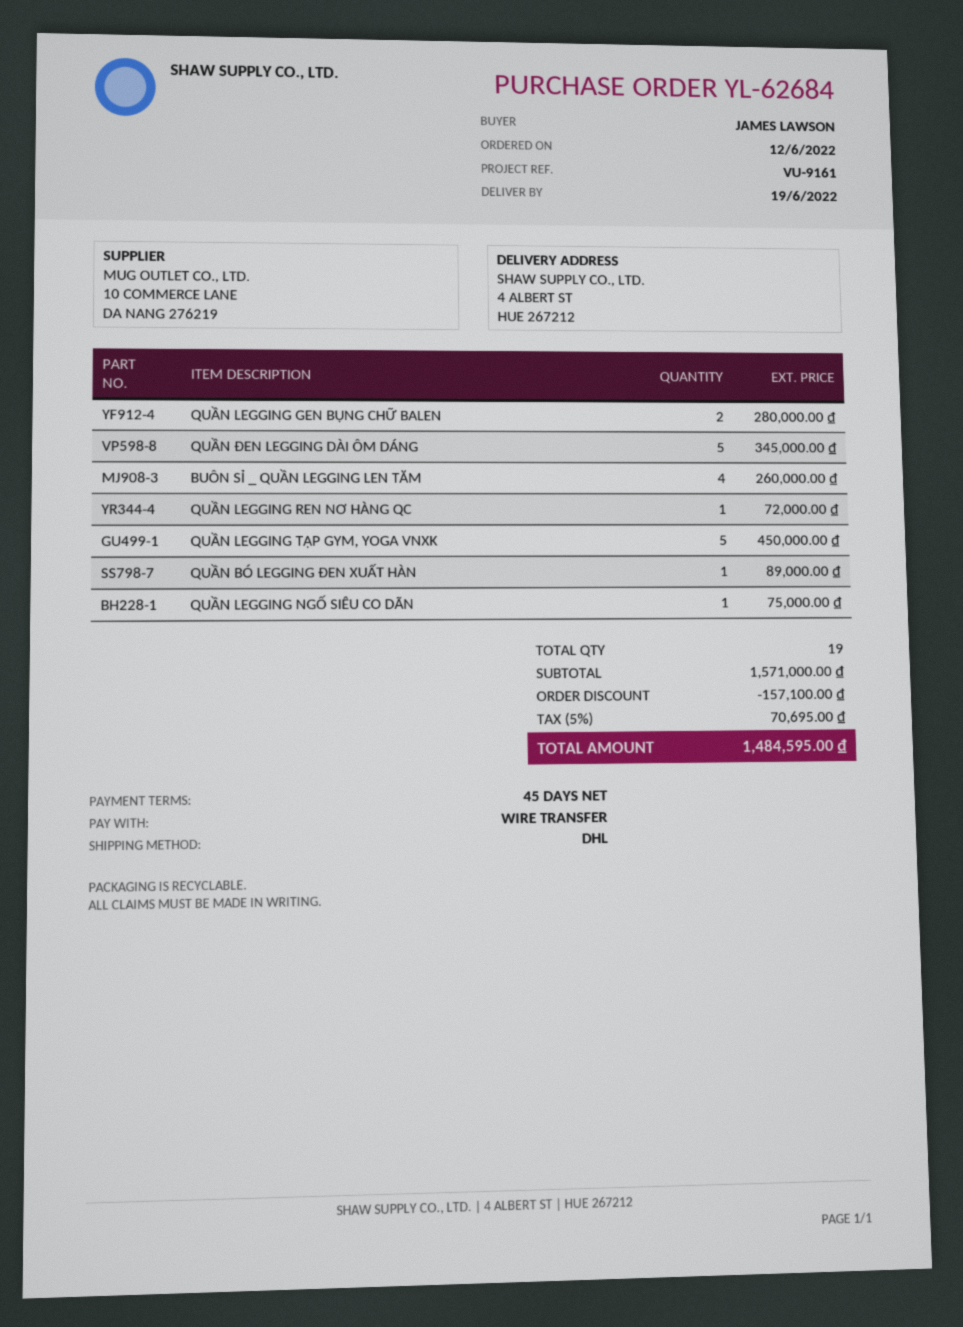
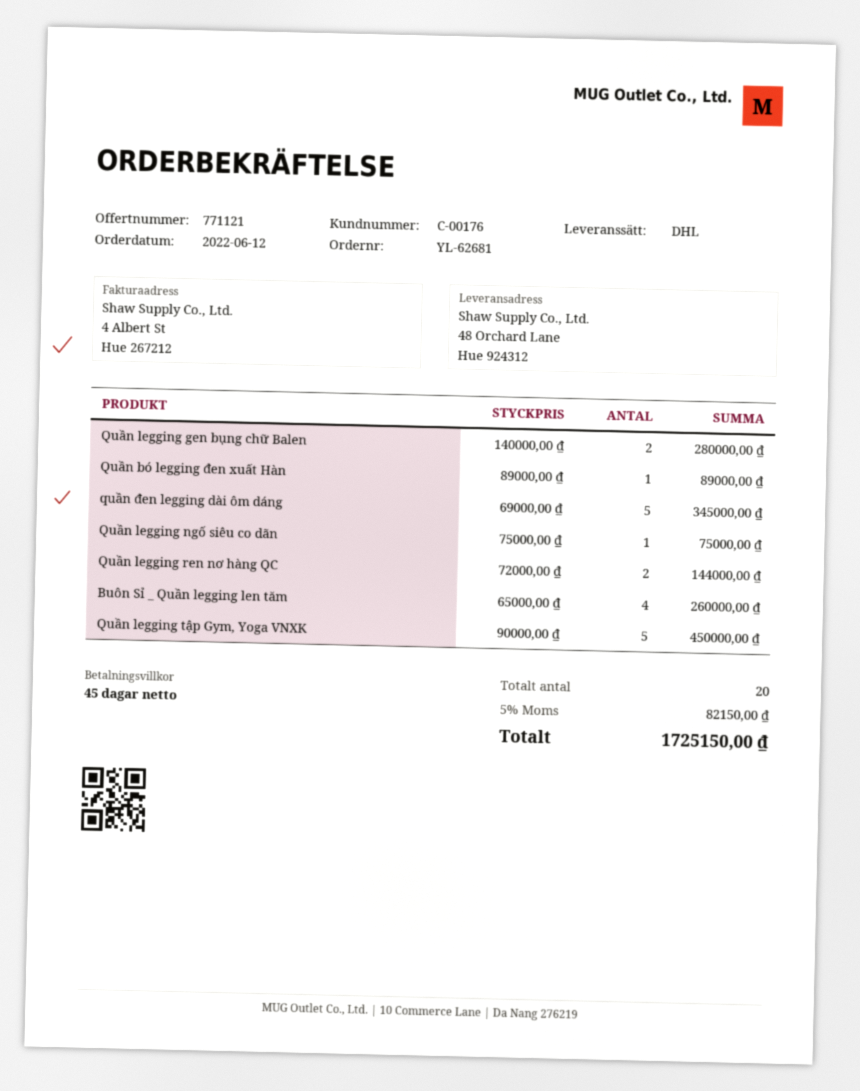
order number: YL-62684 -> YL-62681
ship to: 4 ALBERT ST, HUE 267212 -> 48 Orchard Lane, Hue 924312
QUẦN LEGGING REN NƠ HÀNG QC: 1 for 72000.00 -> 2 for 144000.00
total quantity: 19 -> 20
discount: 157100.00 -> none
tax: 5% = 70695.00 -> 5% = 82150.00
total: 1484595.00 -> 1725150.00

